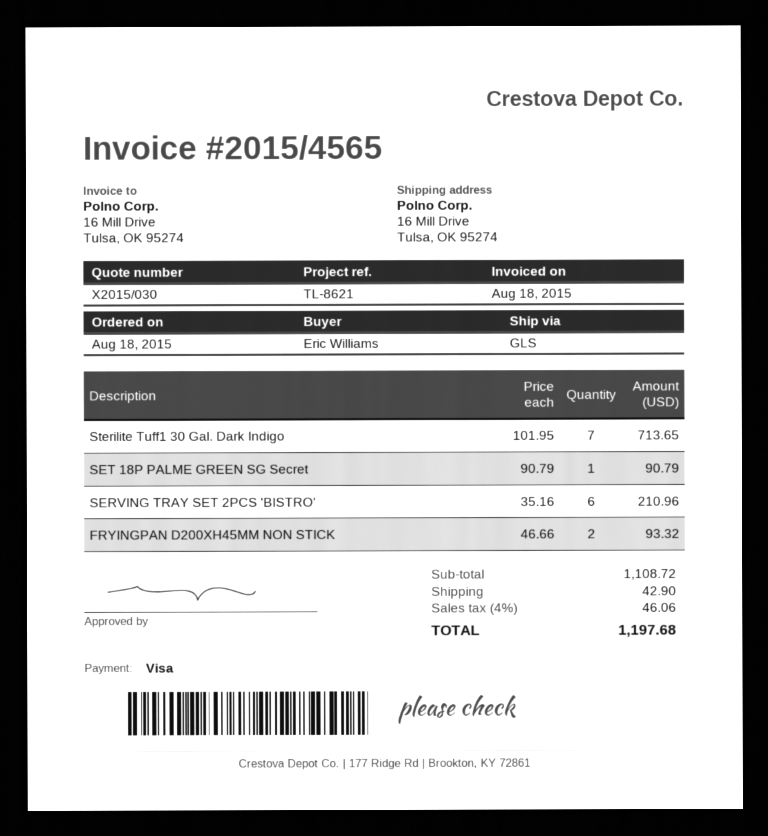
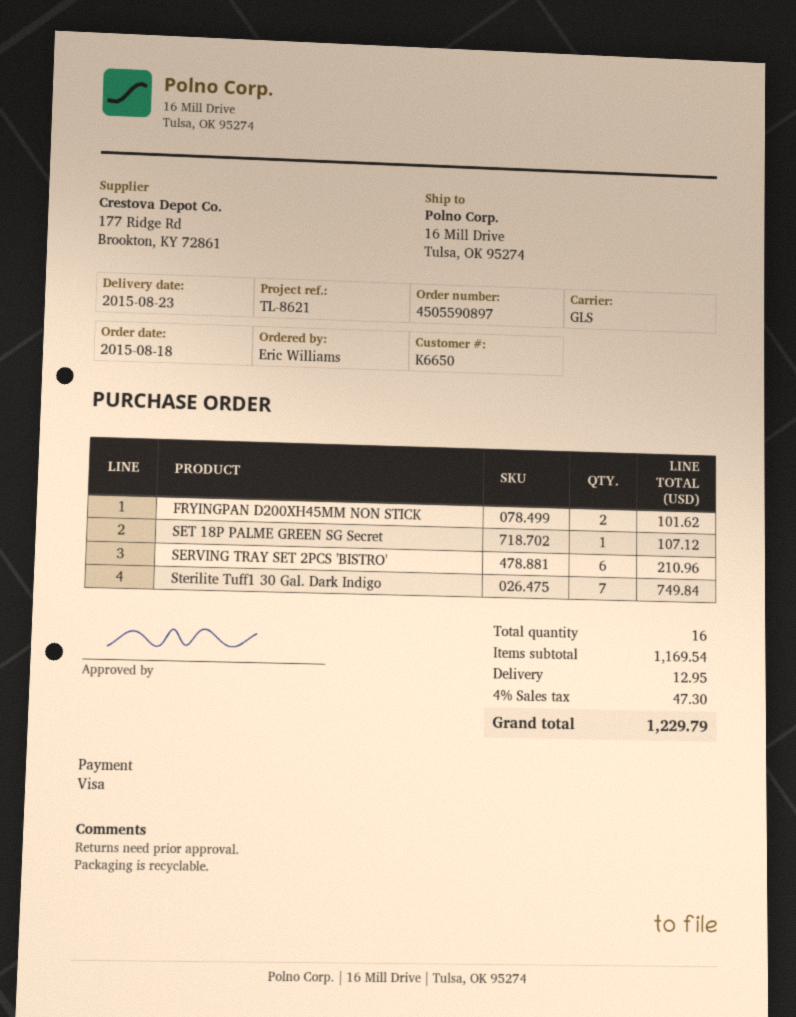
Sterilite Tuff1 30 Gal. Dark Indigo: 7 for 713.65 -> 7 for 749.84
SET 18P PALME GREEN SG Secret: 1 for 90.79 -> 1 for 107.12
FRYINGPAN D200XH45MM NON STICK: 2 for 93.32 -> 2 for 101.62
subtotal: 1108.72 -> 1169.54
shipping: 42.90 -> 12.95
tax: 4% = 46.06 -> 4% = 47.30
total: 1197.68 -> 1229.79

